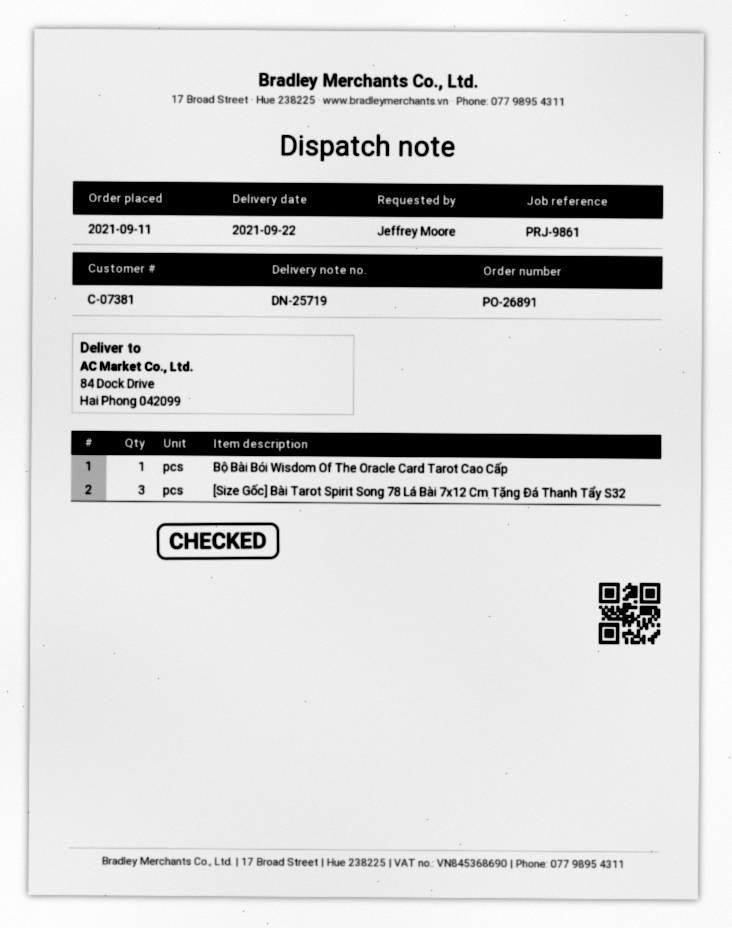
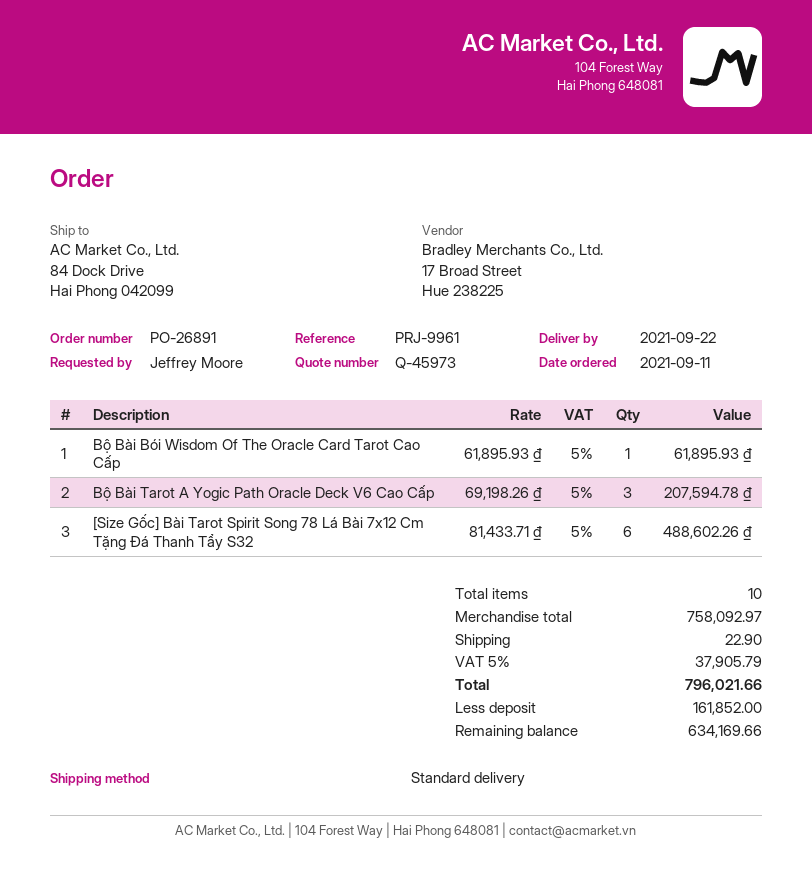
reference: PRJ-9861 -> PRJ-9961
[Size Gốc] Bài Tarot Spirit Song 78 Lá Bài 7x12 Cm Tặng Đá Thanh Tẩy S32: 3 -> 6
Bộ Bài Tarot A Yogic Path Oracle Deck V6 Cao Cấp: none -> 3

